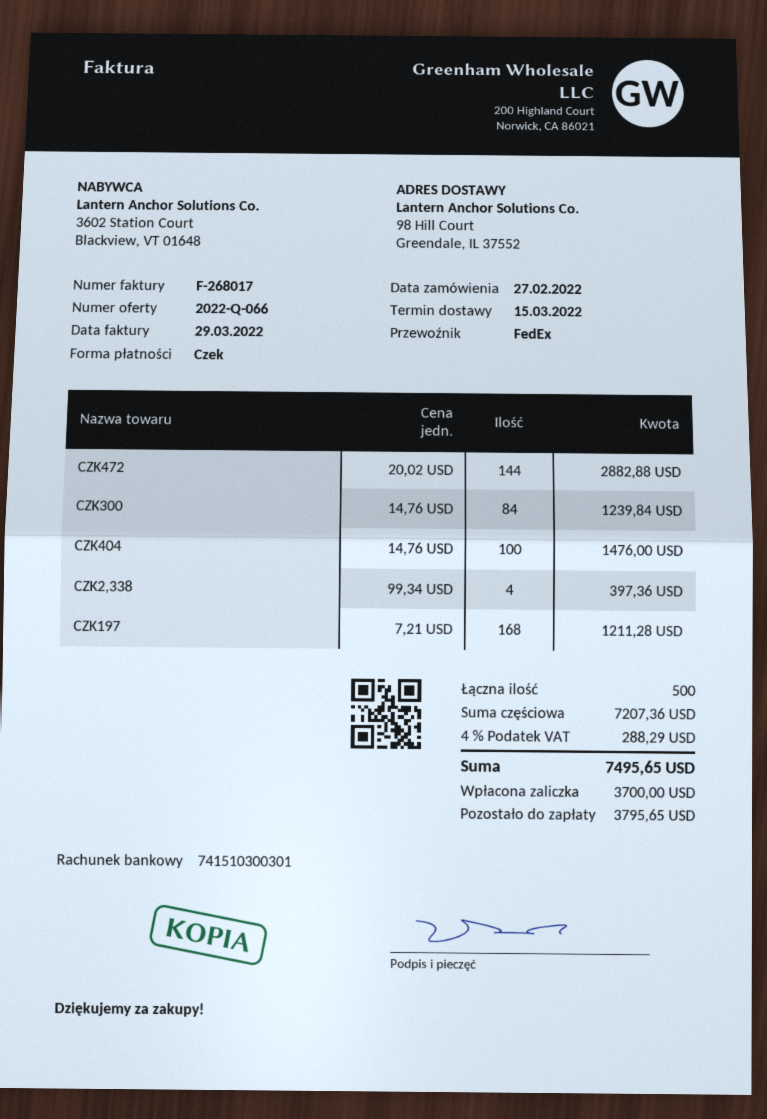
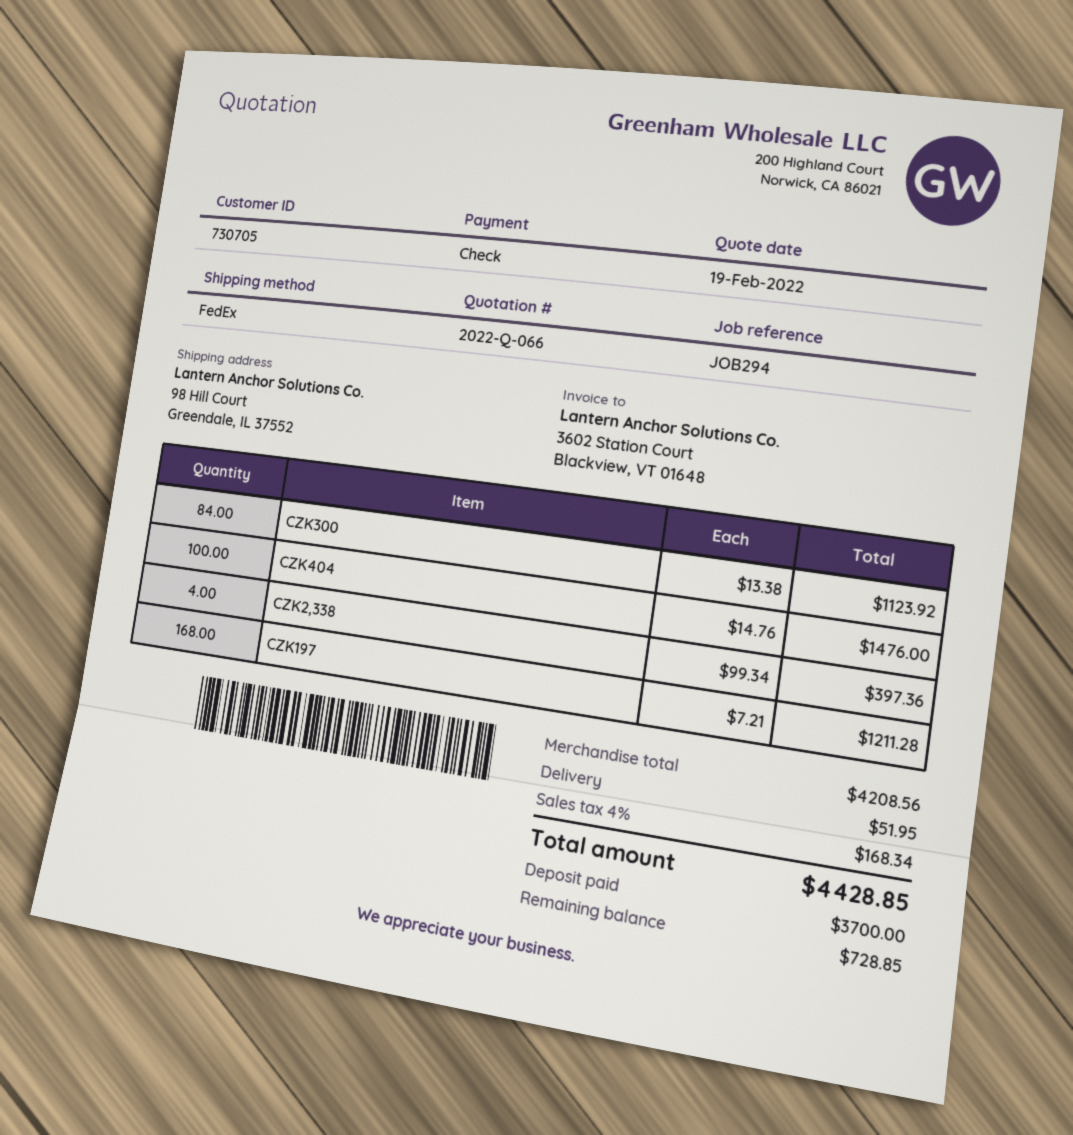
CZK472: 144 x 20.02 = 2882.88 -> none
CZK300: 84 x 14.76 = 1239.84 -> 84 x 13.38 = 1123.92
subtotal: 7207.36 -> 4208.56
shipping: none -> 51.95
tax: 4% = 288.29 -> 4% = 168.34
total: 7495.65 -> 4428.85
balance: 3795.65 -> 728.85

